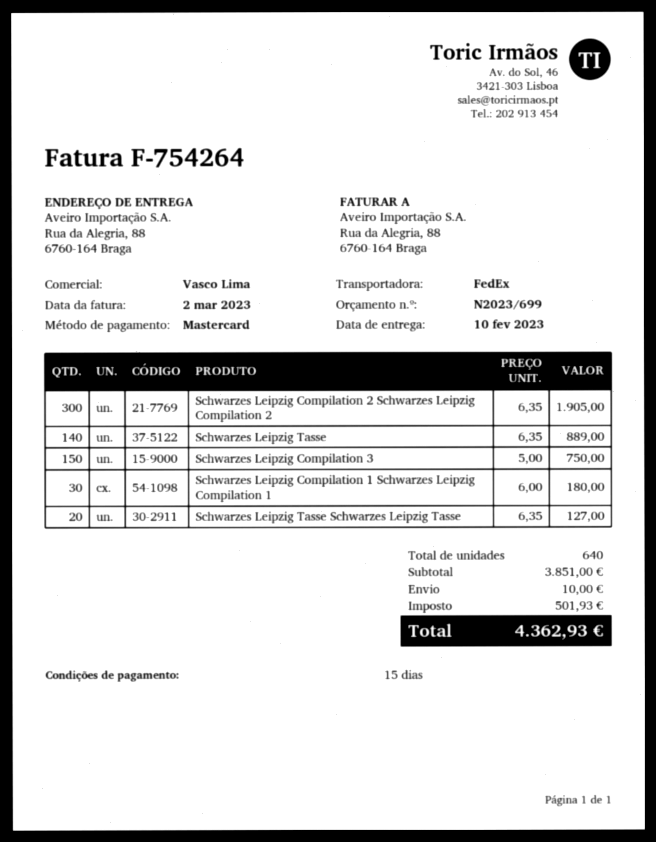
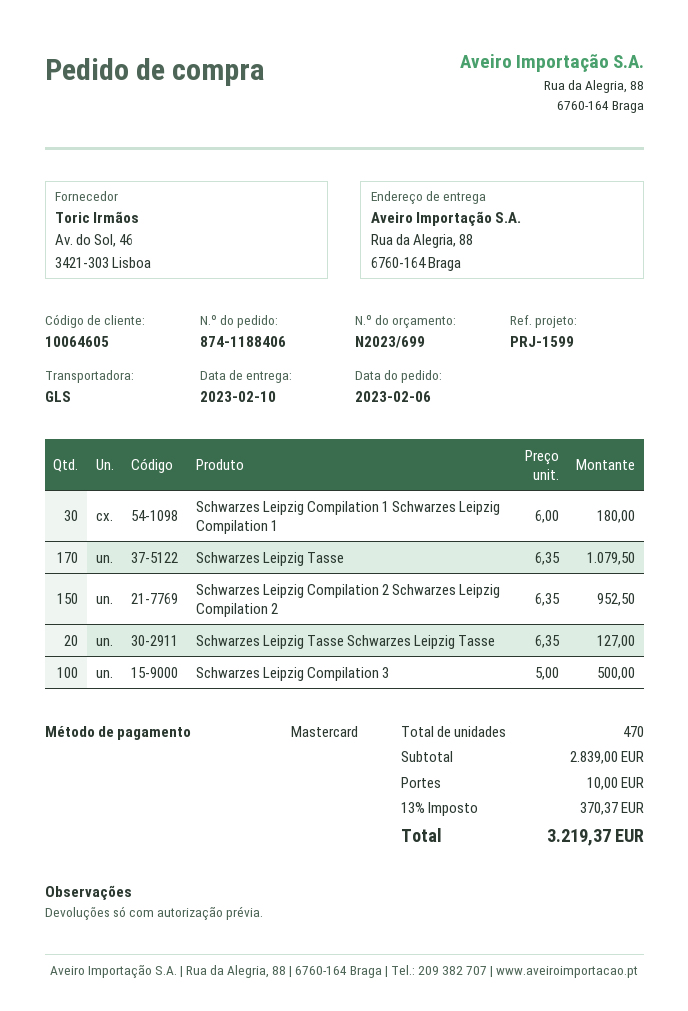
shipping method: FedEx -> GLS
Schwarzes Leipzig Compilation 2 Schwarzes Leipzig Compilation 2: 300 x 6.35 = 1905.00 -> 150 x 6.35 = 952.50
Schwarzes Leipzig Tasse: 140 x 6.35 = 889.00 -> 170 x 6.35 = 1079.50
Schwarzes Leipzig Compilation 3: 150 x 5.00 = 750.00 -> 100 x 5.00 = 500.00
total quantity: 640 -> 470
subtotal: 3851.00 -> 2839.00
tax: 501.93 -> 370.37
total: 4362.93 -> 3219.37

